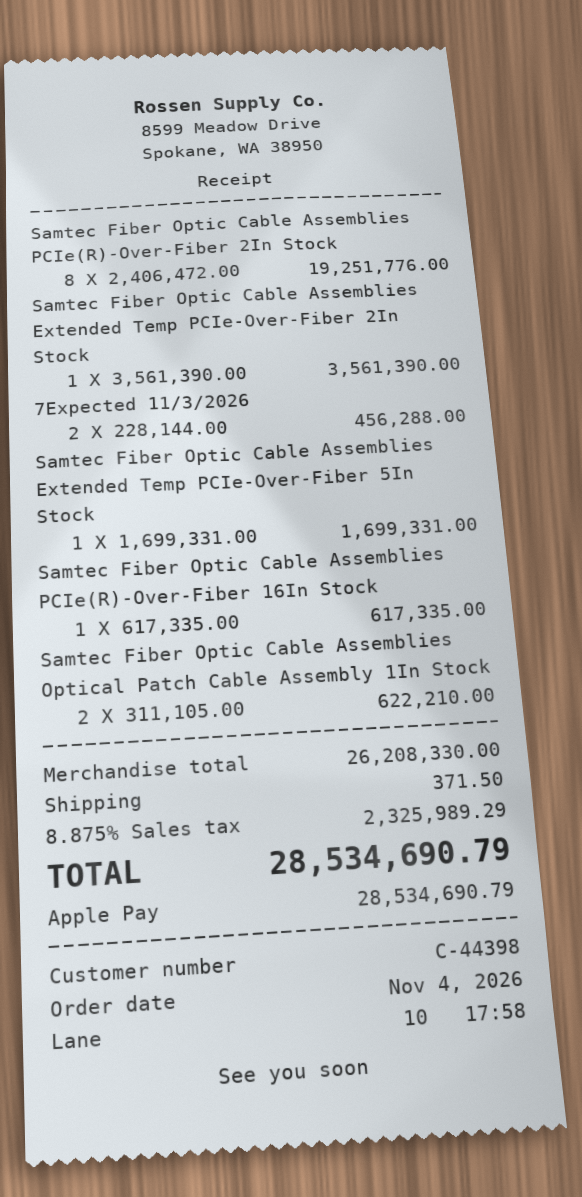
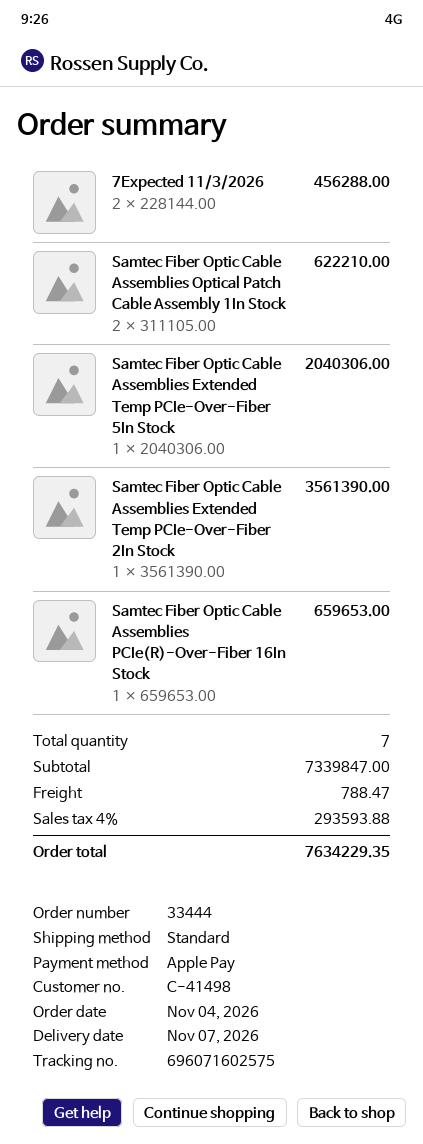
customer number: C-44398 -> C-41498
Samtec Fiber Optic Cable Assemblies PCIe(R)-Over-Fiber 2In Stock: 8 x 2406472.00 = 19251776.00 -> none
Samtec Fiber Optic Cable Assemblies Extended Temp PCIe-Over-Fiber 5In Stock: 1 x 1699331.00 = 1699331.00 -> 1 x 2040306.00 = 2040306.00
Samtec Fiber Optic Cable Assemblies PCIe(R)-Over-Fiber 16In Stock: 1 x 617335.00 = 617335.00 -> 1 x 659653.00 = 659653.00
subtotal: 26208330.00 -> 7339847.00
shipping: 371.50 -> 788.47
tax: 8.875% = 2325989.29 -> 4% = 293593.88
total: 28534690.79 -> 7634229.35

